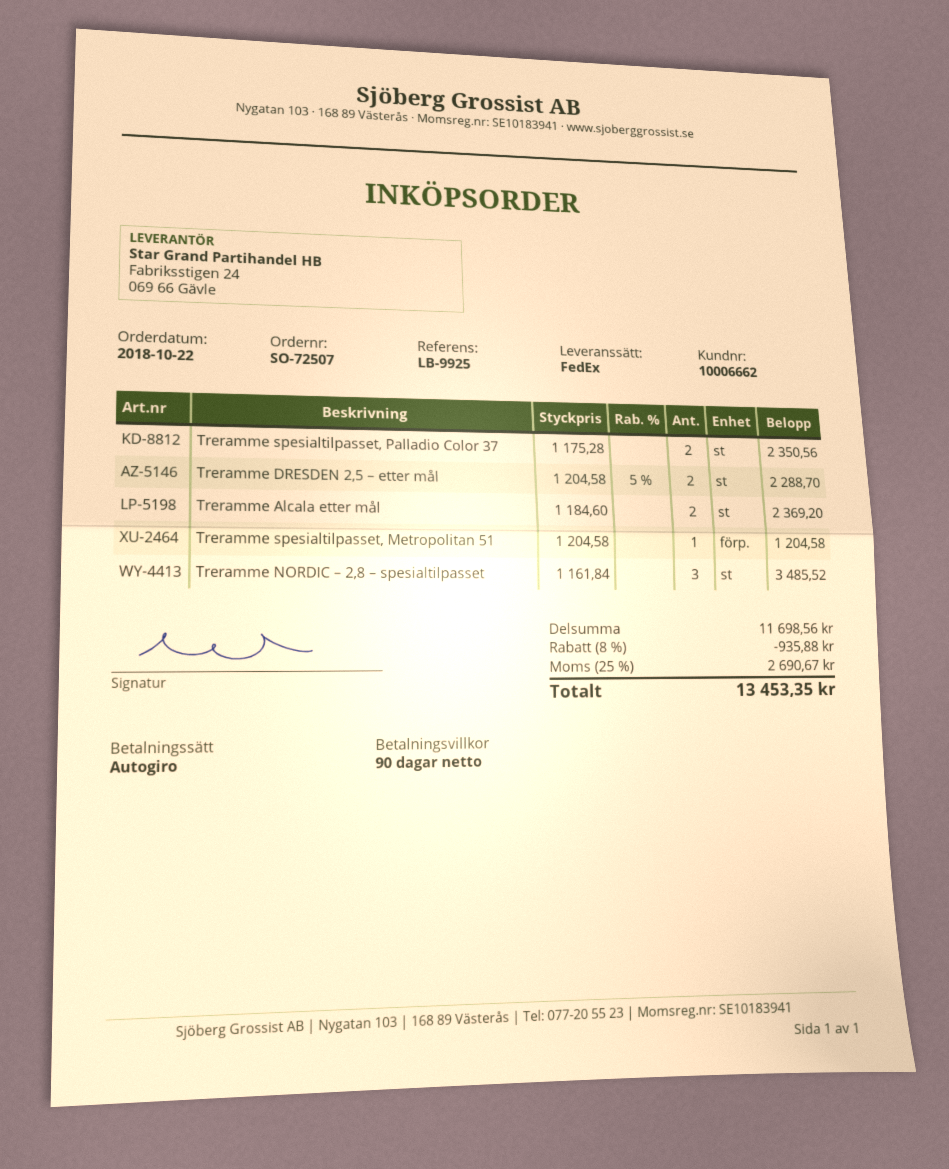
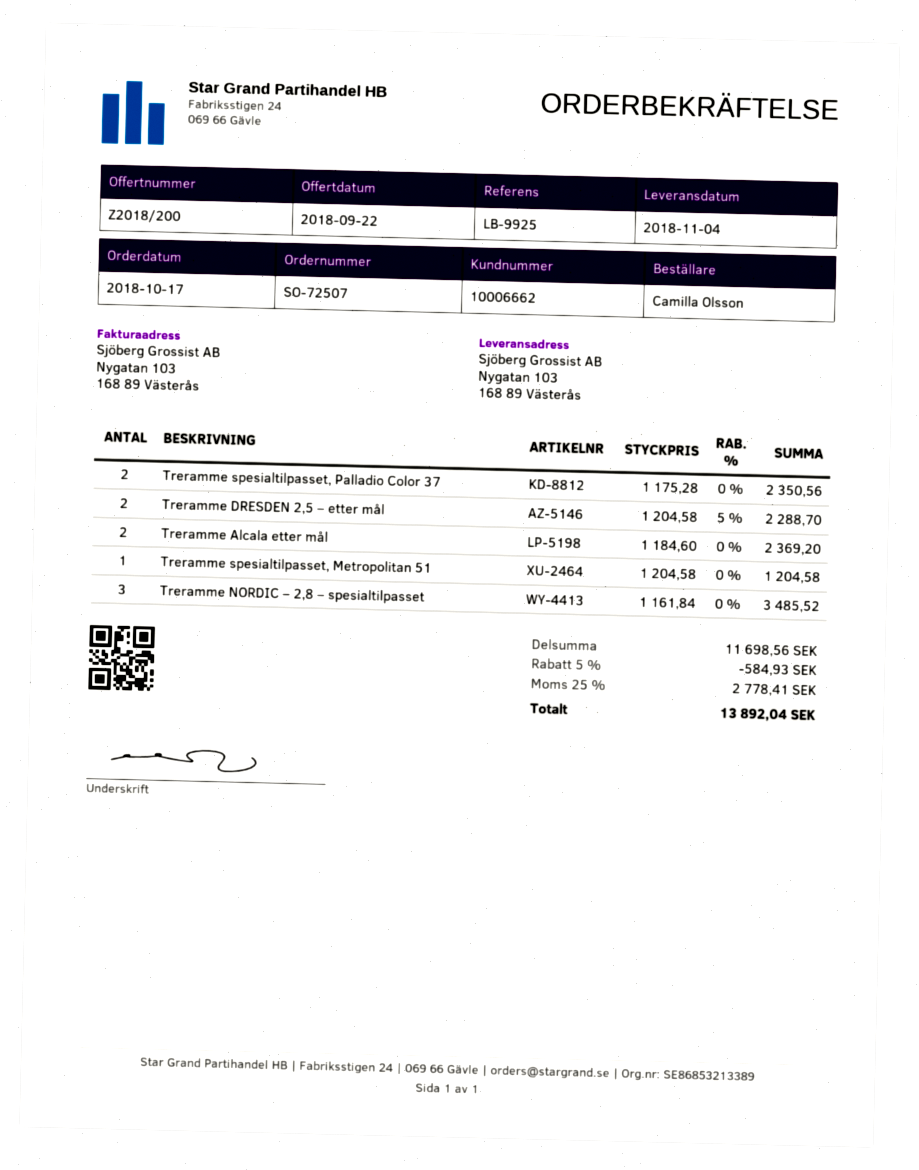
order date: 2018-10-22 -> 2018-10-17
discount: 8% = 935.88 -> 5% = 584.93
tax: 25% = 2690.67 -> 25% = 2778.41
total: 13453.35 -> 13892.04

